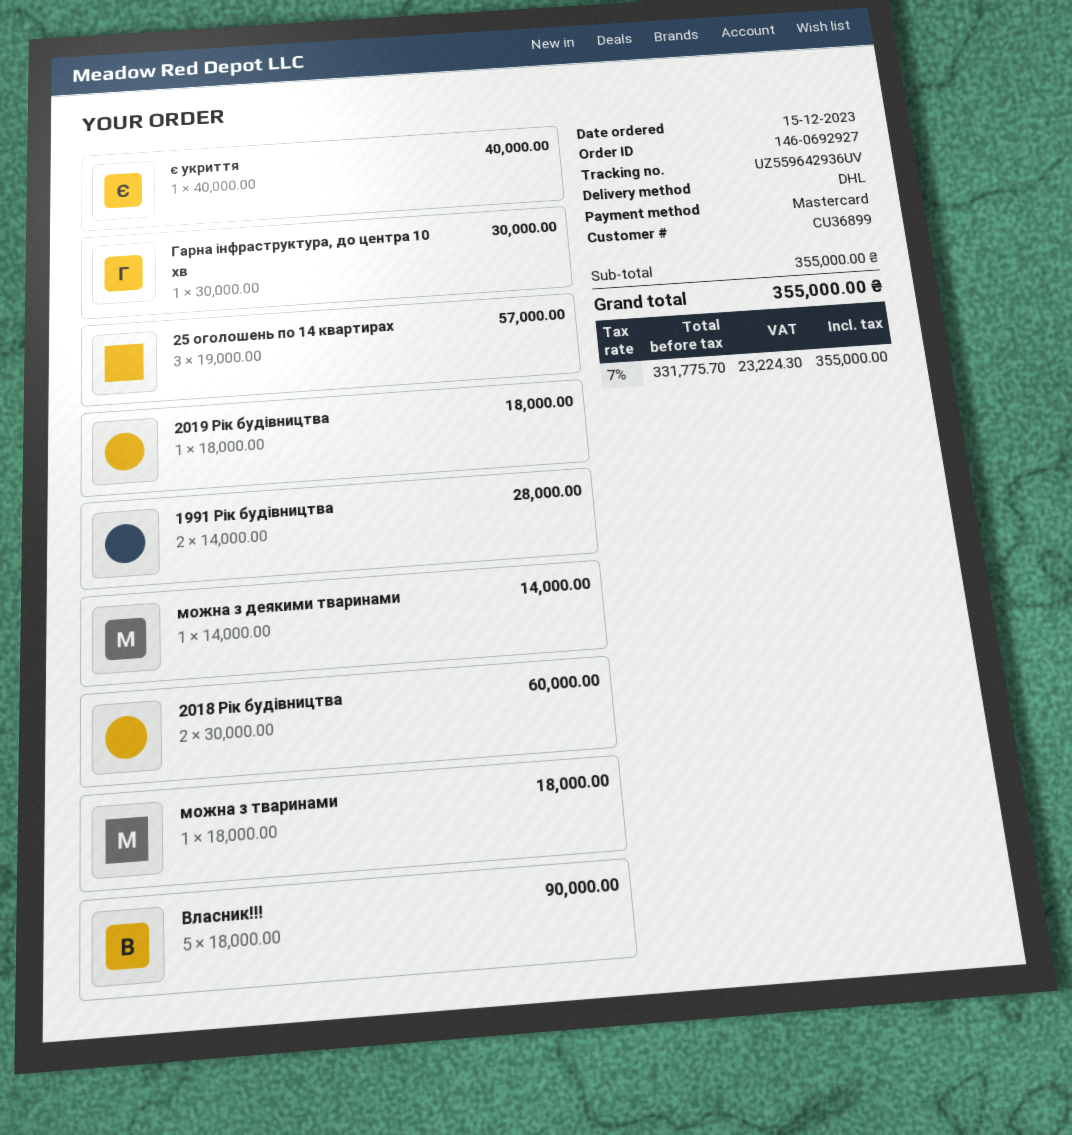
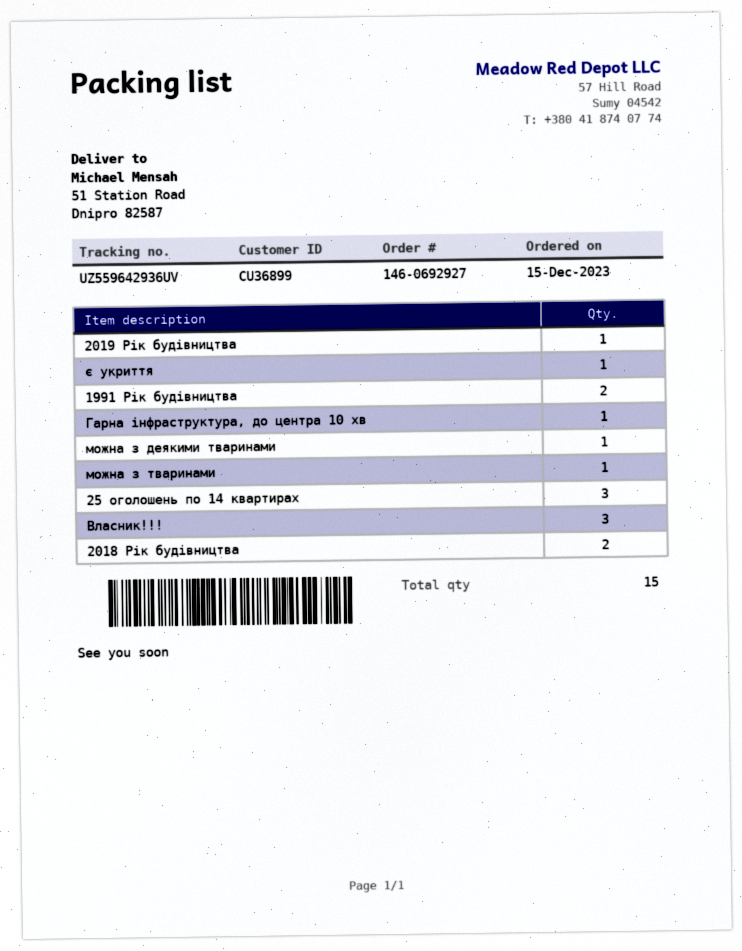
Власник!!!: 5 -> 3

